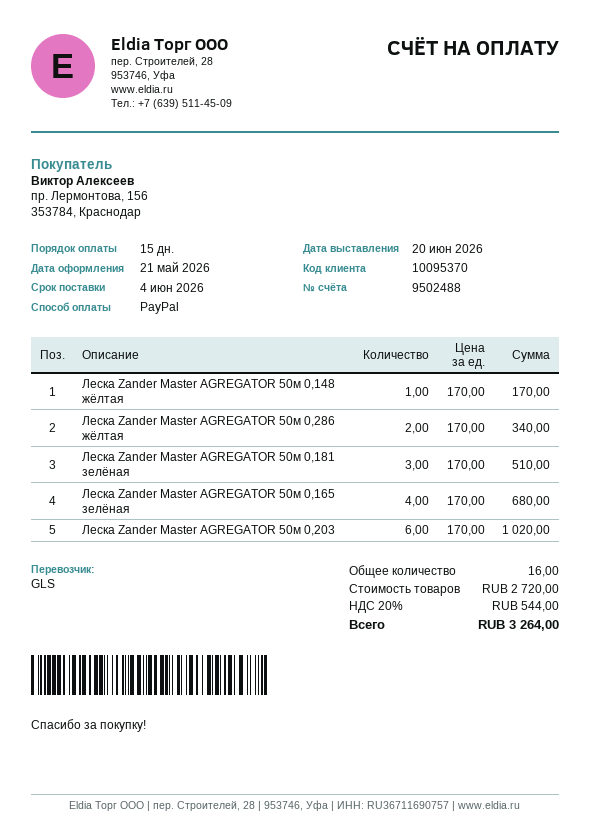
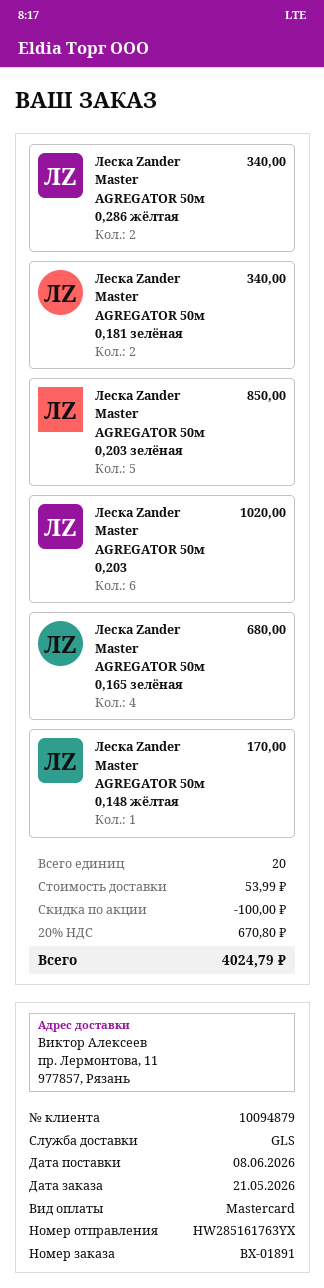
delivery date: 2026-06-04 -> 2026-06-08
customer number: 10095370 -> 10094879
payment method: PayPal -> Mastercard
Леска Zander Master AGREGATOR 50м 0,181 зелёная: 3 for 510.00 -> 2 for 340.00
Леска Zander Master AGREGATOR 50м 0,203 зелёная: none -> 5 for 850.00
total quantity: 16 -> 20
discount: none -> 100.00
shipping: none -> 53.99
tax: 20% = 544.00 -> 20% = 670.80
total: 3264.00 -> 4024.79

